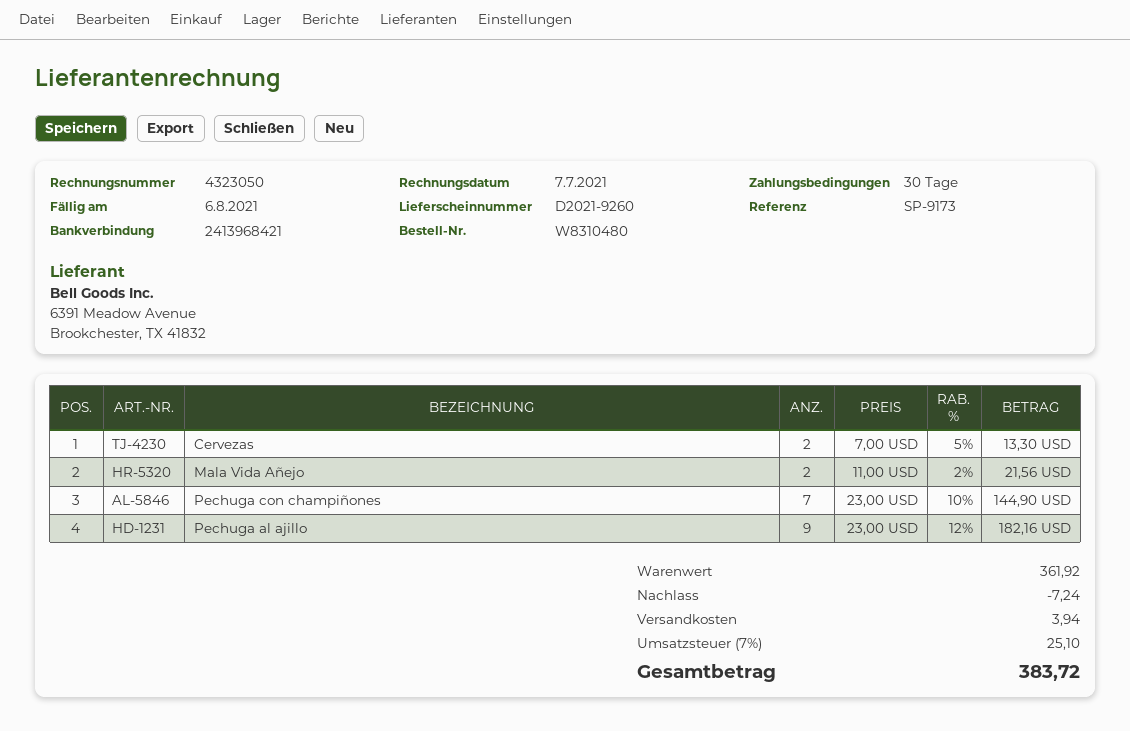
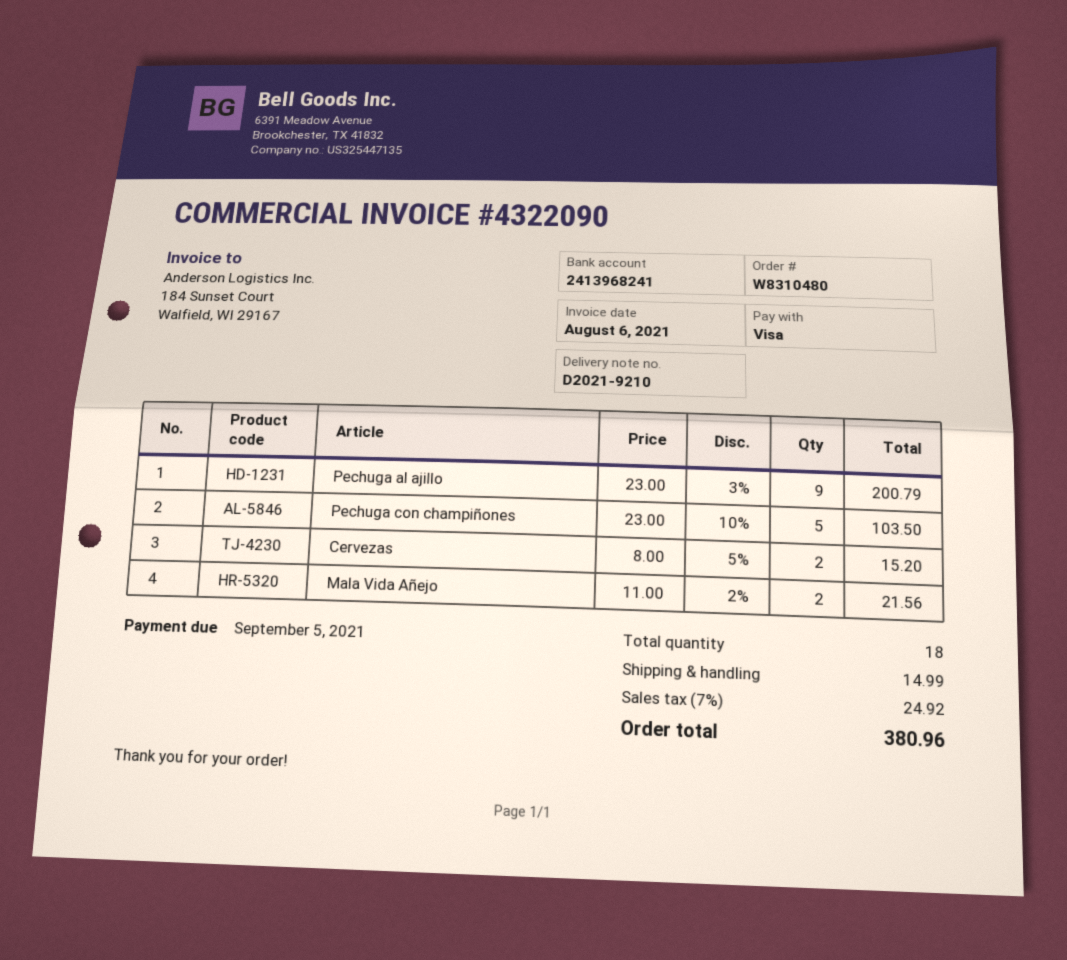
delivery note number: D2021-9260 -> D2021-9210
invoice number: 4323050 -> 4322090
invoice date: 2021-07-07 -> 2021-08-06
due date: 2021-08-06 -> 2021-09-05
bank account: 2413968421 -> 2413968241
Cervezas: 2 x 7.00 - 5% = 13.30 -> 2 x 8.00 - 5% = 15.20
Pechuga con champiñones: 7 x 23.00 - 10% = 144.90 -> 5 x 23.00 - 10% = 103.50
Pechuga al ajillo: 9 x 23.00 - 12% = 182.16 -> 9 x 23.00 - 3% = 200.79
discount: 7.24 -> none
shipping: 3.94 -> 14.99
tax: 7% = 25.10 -> 7% = 24.92
total: 383.72 -> 380.96

